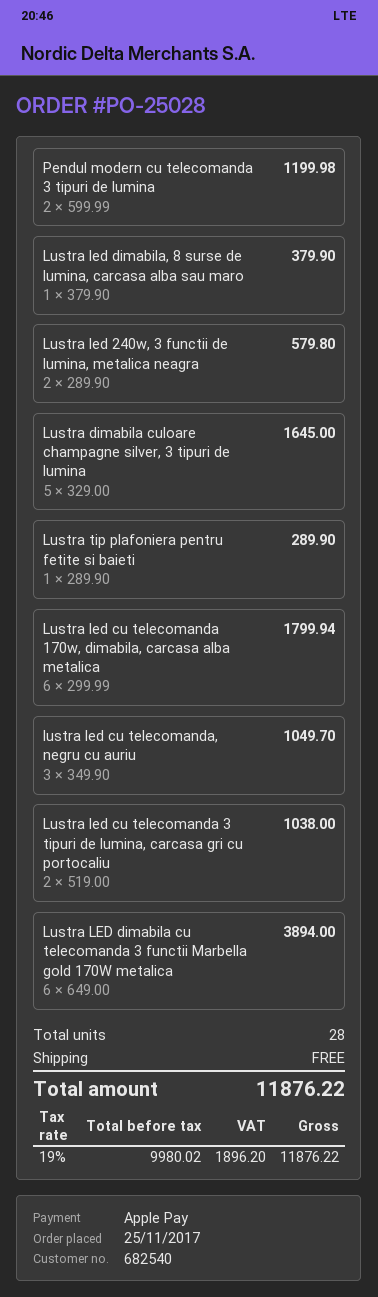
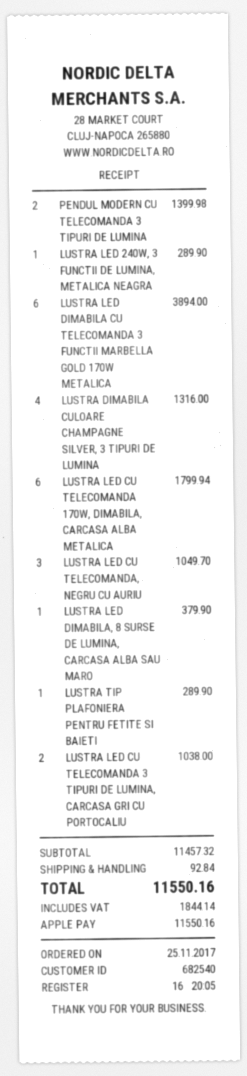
Pendul modern cu telecomanda 3 tipuri de lumina: 2 for 1199.98 -> 2 for 1399.98
Lustra led 240w, 3 functii de lumina, metalica neagra: 2 for 579.80 -> 1 for 289.90
Lustra dimabila culoare champagne silver, 3 tipuri de lumina: 5 for 1645.00 -> 4 for 1316.00
shipping: 0.00 -> 92.84
tax: 1896.20 -> 1844.14
total: 11876.22 -> 11550.16

